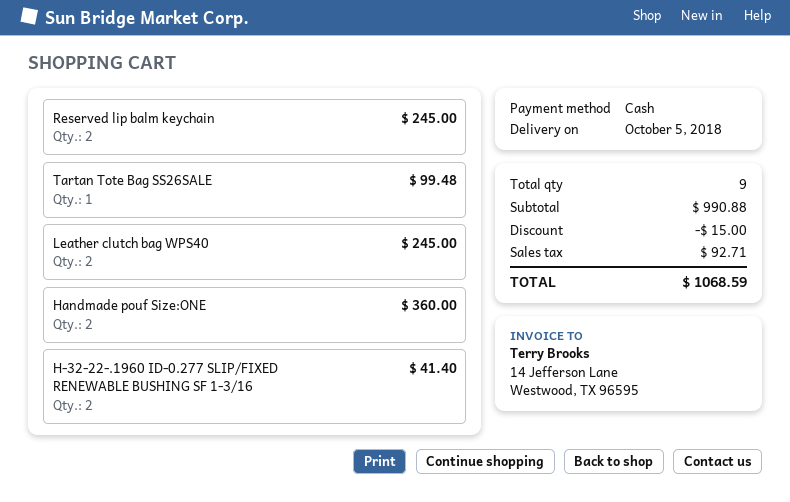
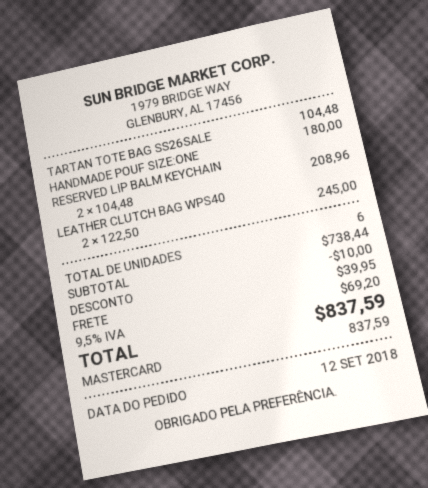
payment method: cash -> Mastercard
Reserved lip balm keychain: 2 for 245.00 -> 2 for 208.96
Tartan Tote Bag SS26SALE: 1 for 99.48 -> 1 for 104.48
Handmade pouf Size:ONE: 2 for 360.00 -> 1 for 180.00
H-32-22-.1960 ID-0.277 SLIP/FIXED RENEWABLE BUSHING SF 1-3/16: 2 for 41.40 -> none
total quantity: 9 -> 6
subtotal: 990.88 -> 738.44
discount: 15.00 -> 10.00
shipping: none -> 39.95
tax: 92.71 -> 69.20
total: 1068.59 -> 837.59

